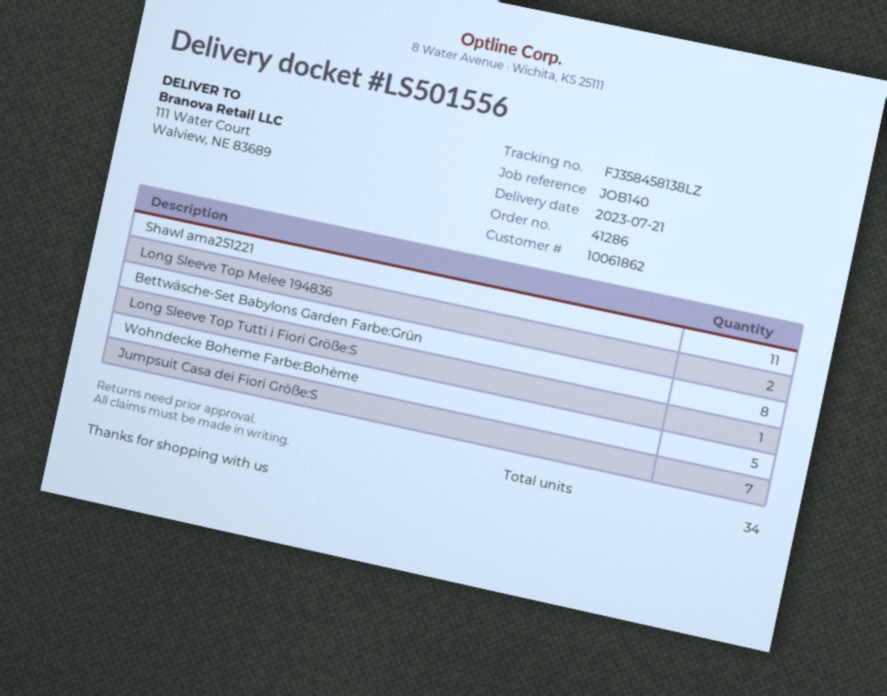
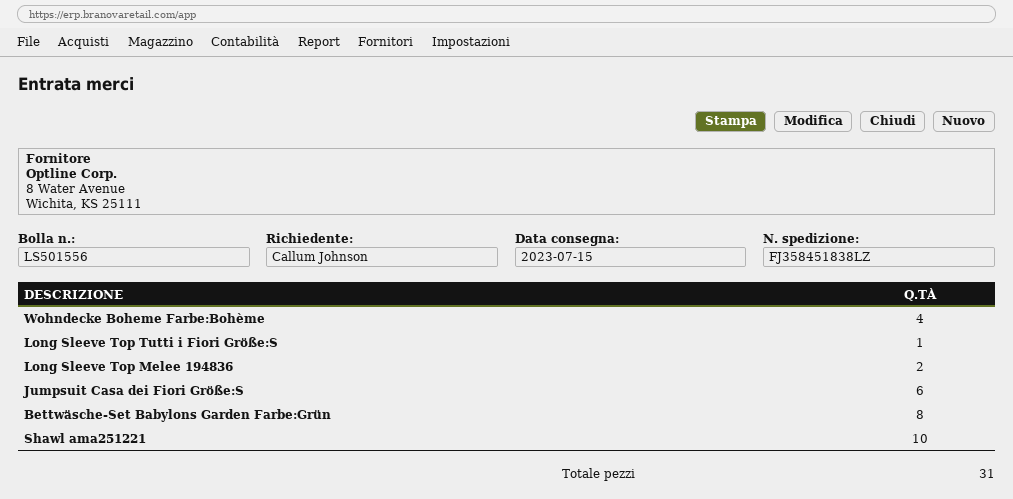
delivery date: 2023-07-21 -> 2023-07-15
tracking number: FJ358458138LZ -> FJ358451838LZ
Shawl ama251221: 11 -> 10
Wohndecke Boheme Farbe:Bohème: 5 -> 4
Jumpsuit Casa dei Fiori Größe:S: 7 -> 6
total quantity: 34 -> 31

